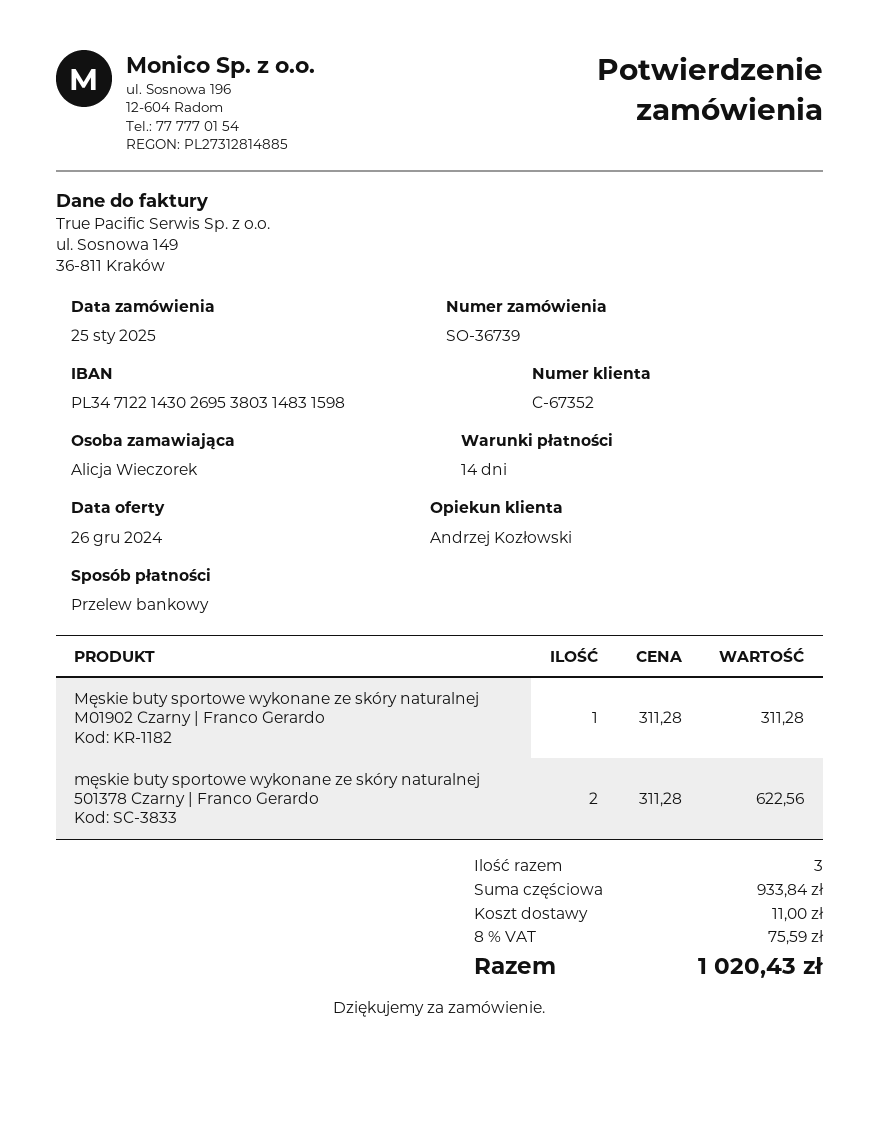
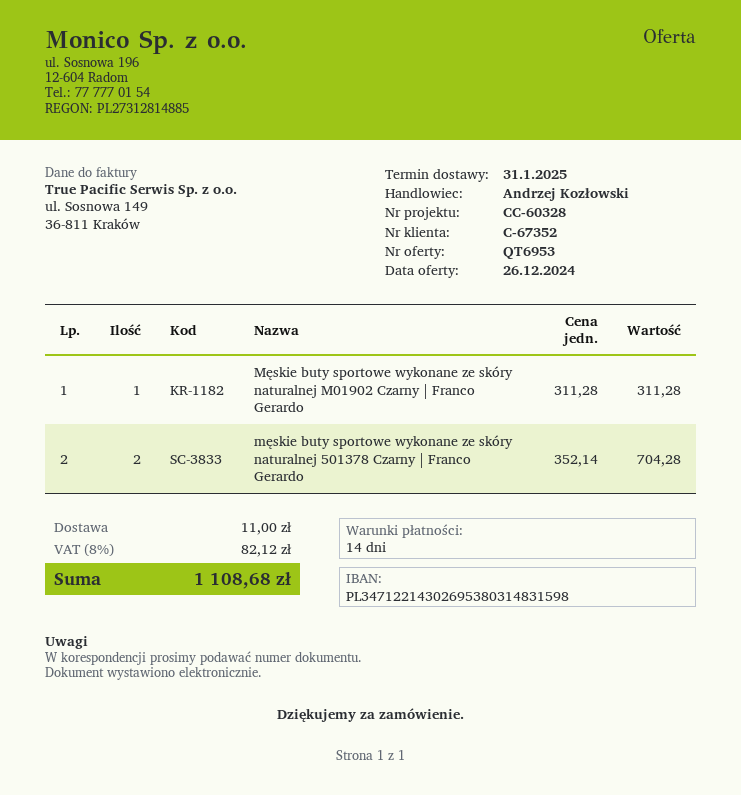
męskie buty sportowe wykonane ze skóry naturalnej 501378 Czarny | Franco Gerardo: 2 x 311.28 = 622.56 -> 2 x 352.14 = 704.28
tax: 8% = 75.59 -> 8% = 82.12
total: 1020.43 -> 1108.68

